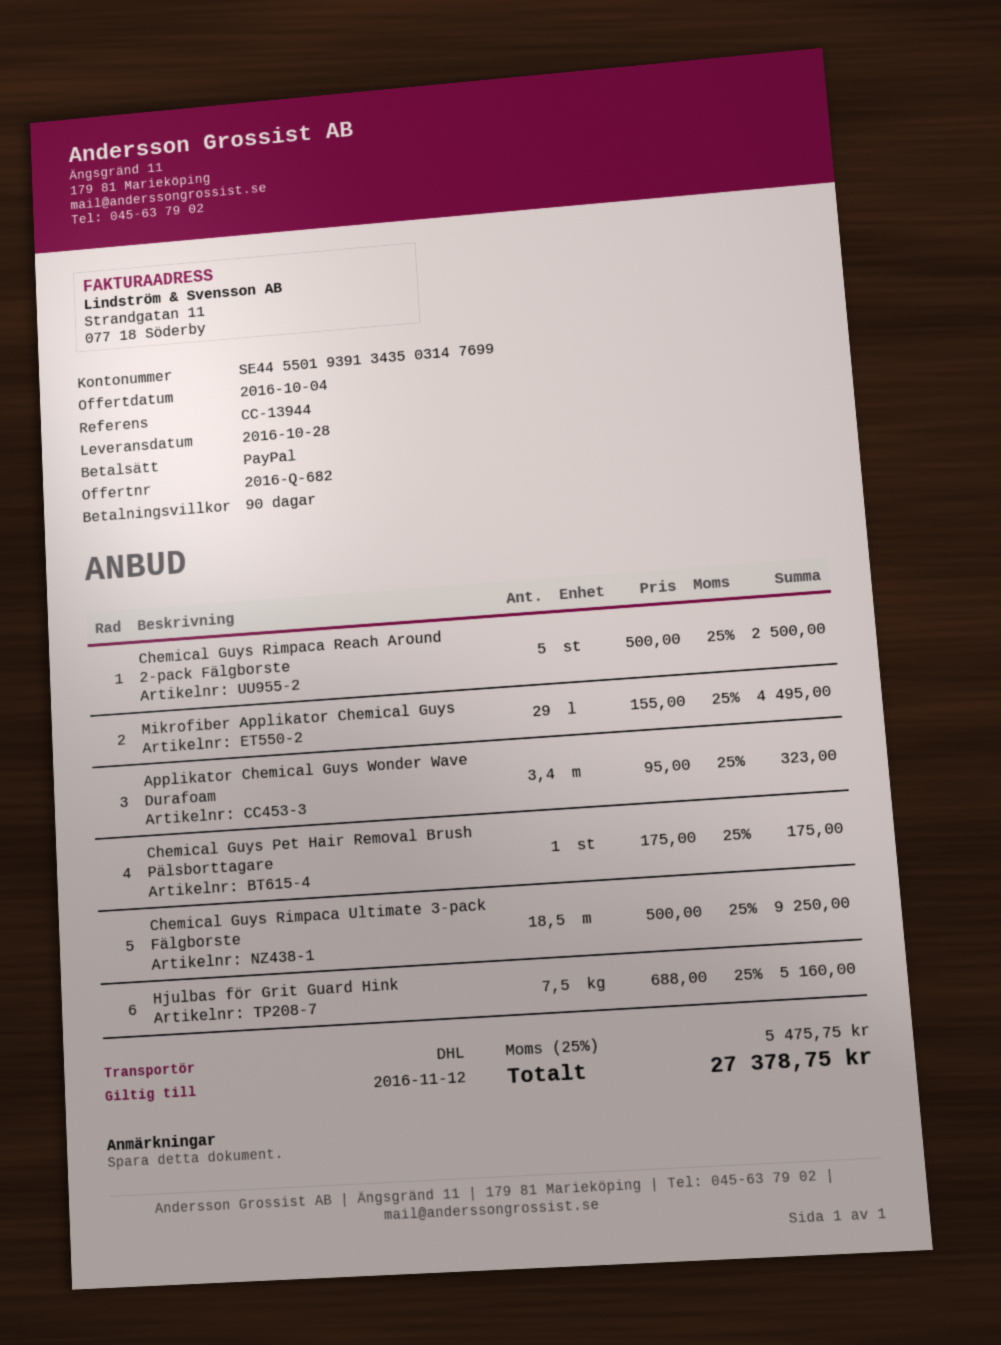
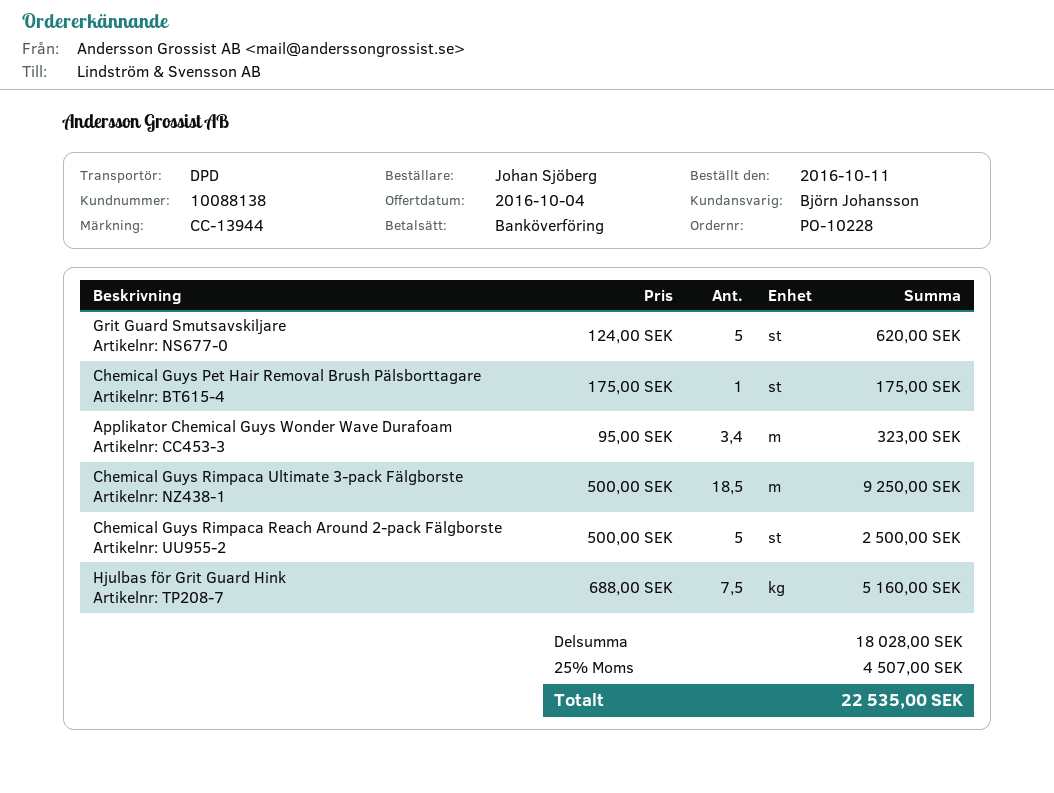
payment method: PayPal -> bank transfer
shipping method: DHL -> DPD
Mikrofiber Applikator Chemical Guys: 29 x 155.00 = 4495.00 -> none
Grit Guard Smutsavskiljare: none -> 5 x 124.00 = 620.00
tax: 25% = 5475.75 -> 25% = 4507.00
total: 27378.75 -> 22535.00

